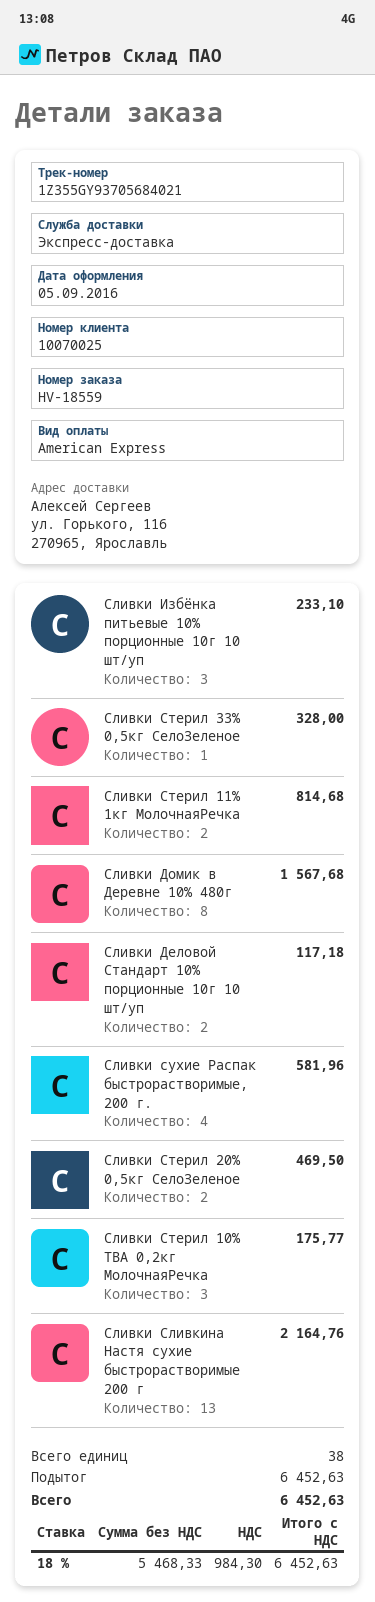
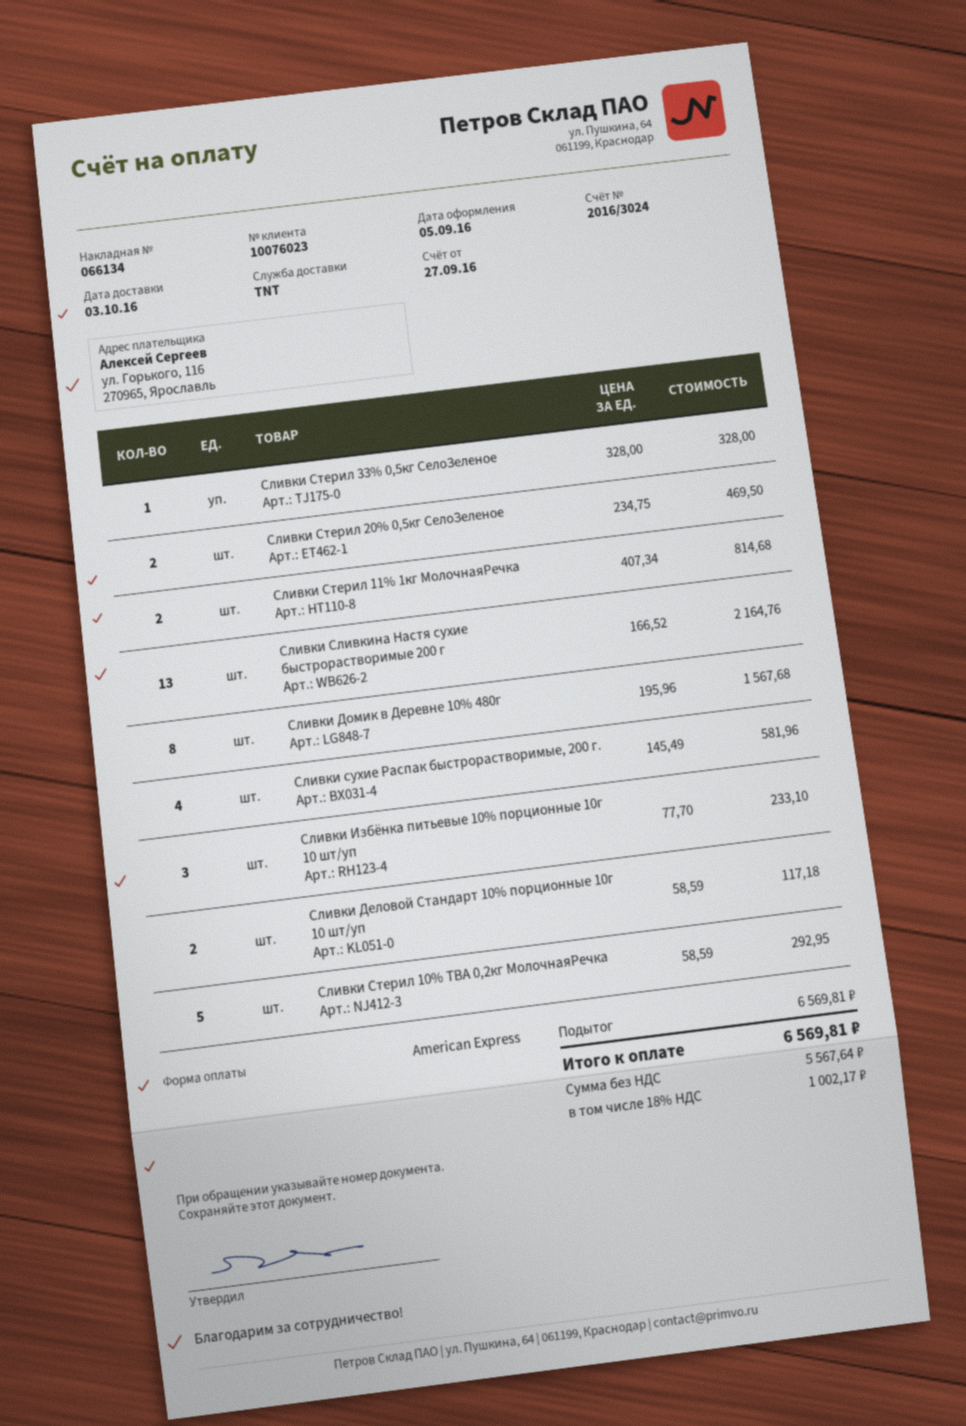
customer number: 10070025 -> 10076023
shipping method: express -> TNT
Сливки Стерил 10% TBA 0,2кг МолочнаяРечка: 3 for 175.77 -> 5 for 292.95
subtotal: 6452.63 -> 6569.81
net: 5468.33 -> 5567.64
tax: 18% = 984.30 -> 18% = 1002.17
total: 6452.63 -> 6569.81

